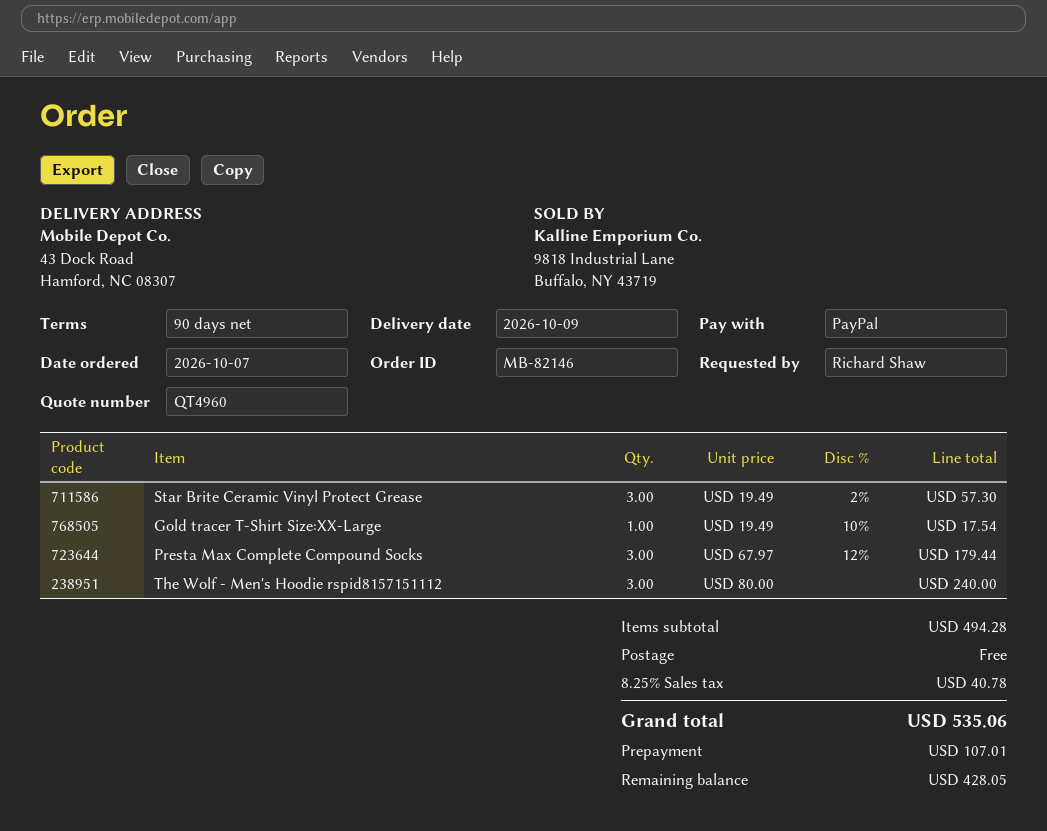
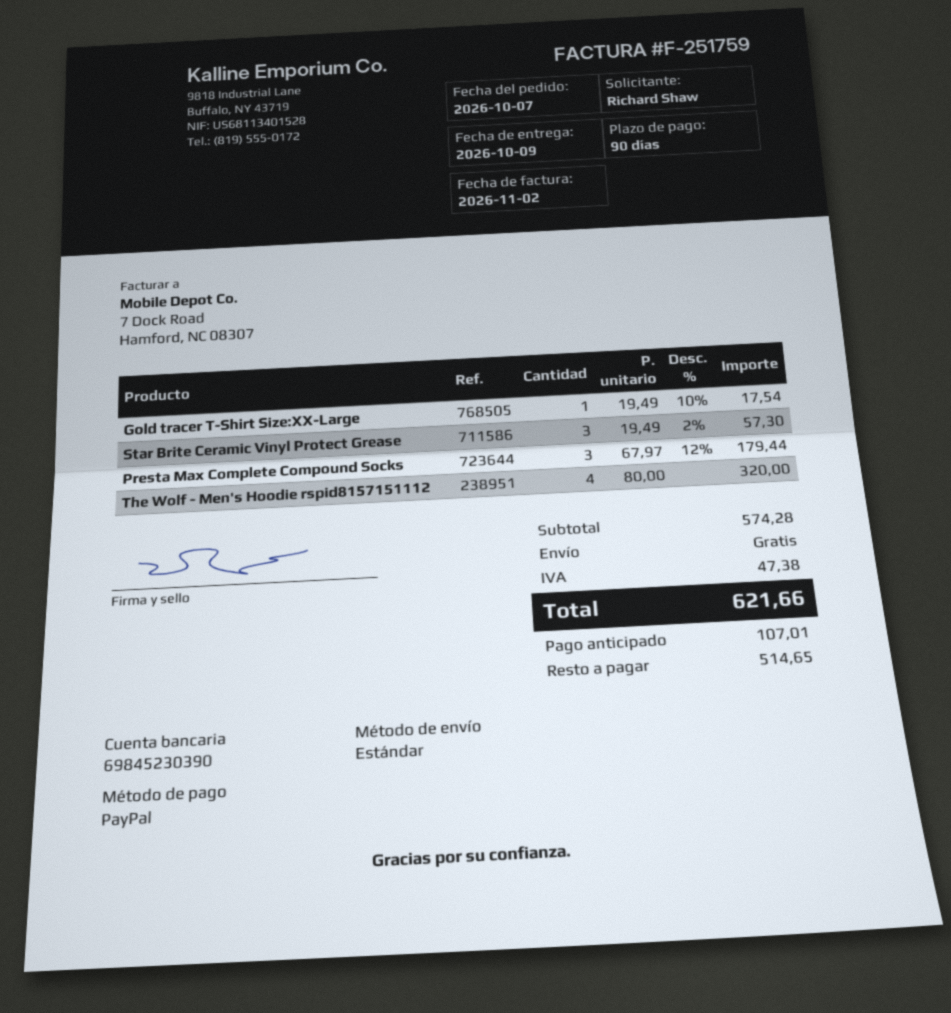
The Wolf - Men's Hoodie rspid8157151112: 3 x 80.00 = 240.00 -> 4 x 80.00 = 320.00
subtotal: 494.28 -> 574.28
tax: 40.78 -> 47.38
total: 535.06 -> 621.66
balance: 428.05 -> 514.65

